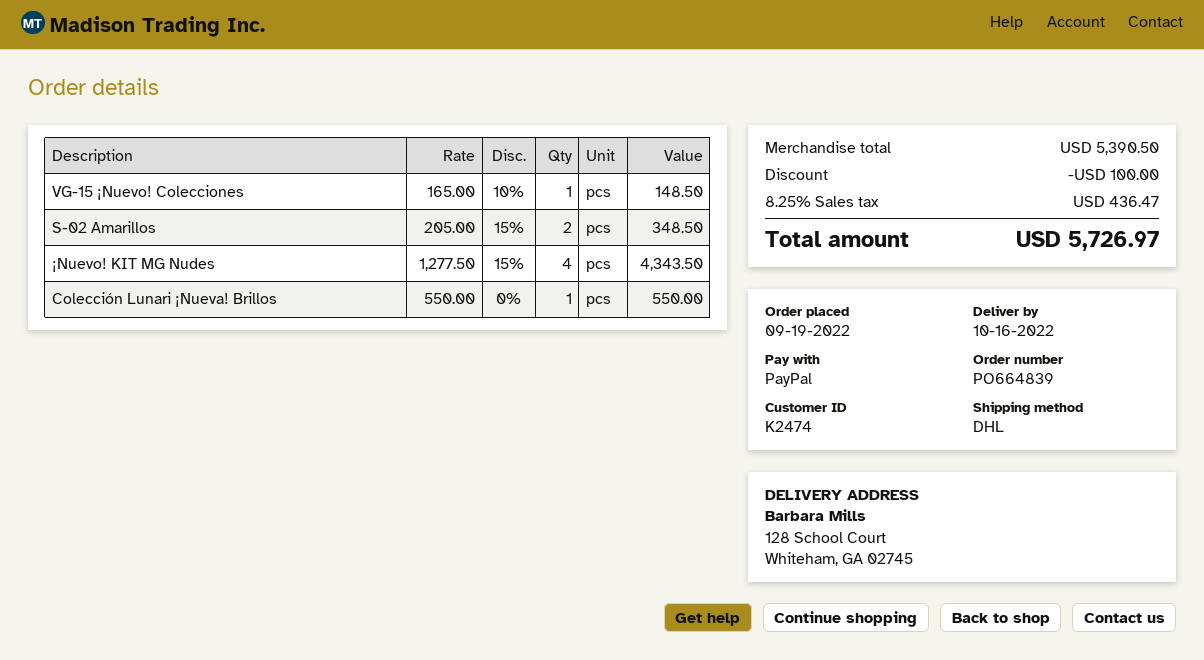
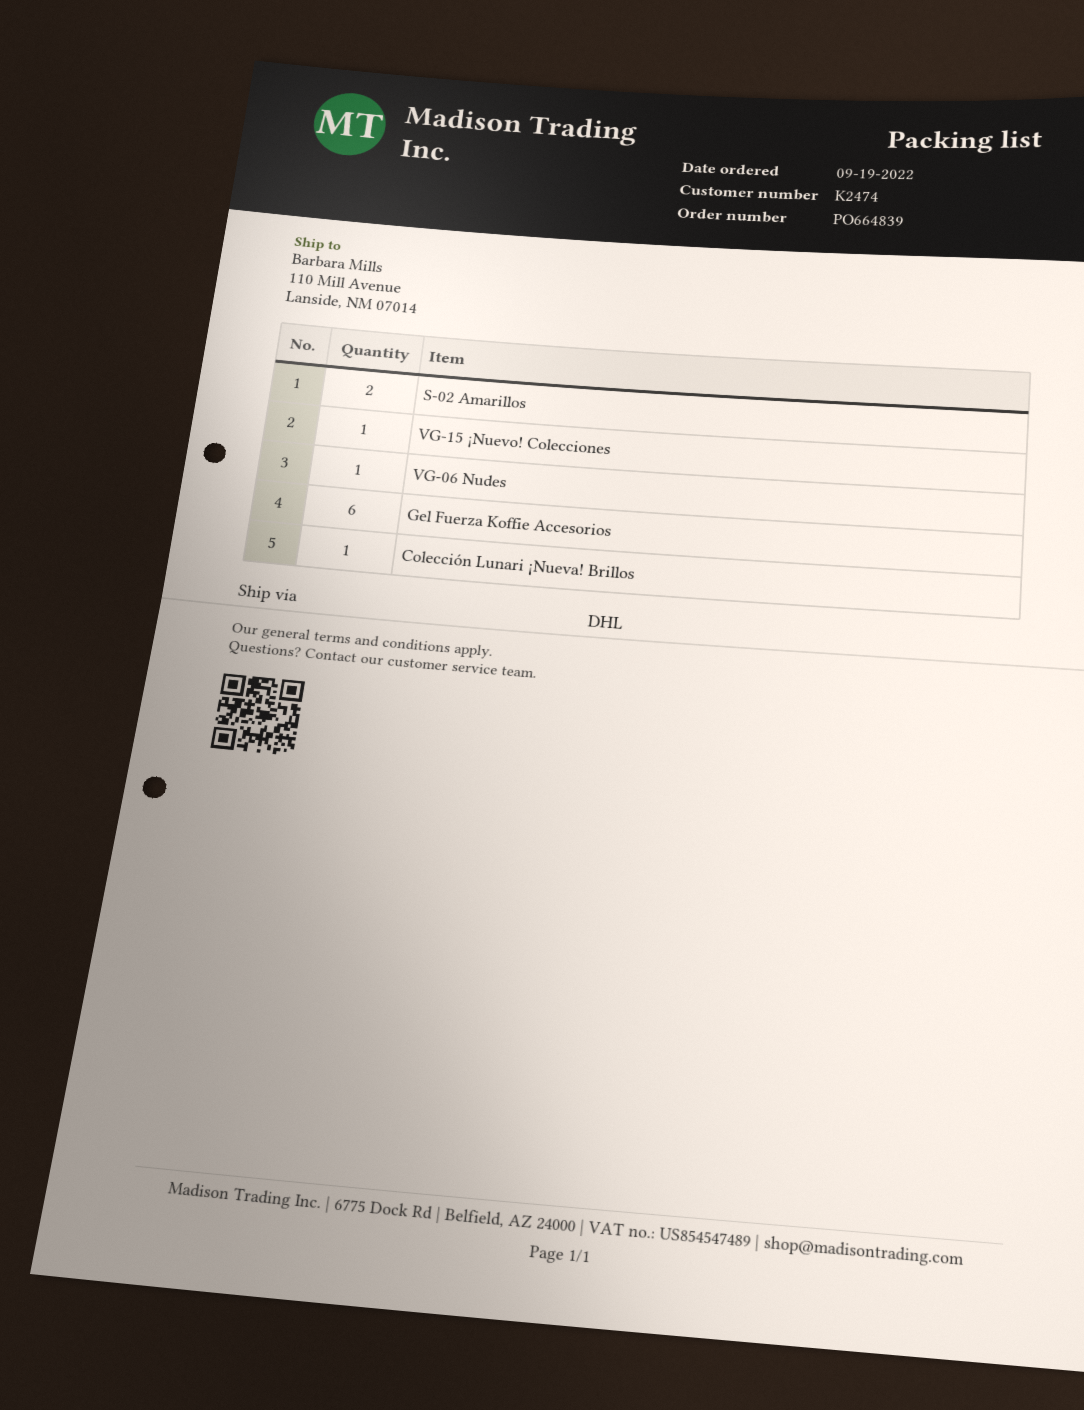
ship to: 128 School Court, Whiteham, GA 02745 -> 110 Mill Avenue, Lanside, NM 07014
¡Nuevo! KIT MG Nudes: 4 -> none
VG-06 Nudes: none -> 1
Gel Fuerza Koffie Accesorios: none -> 6

